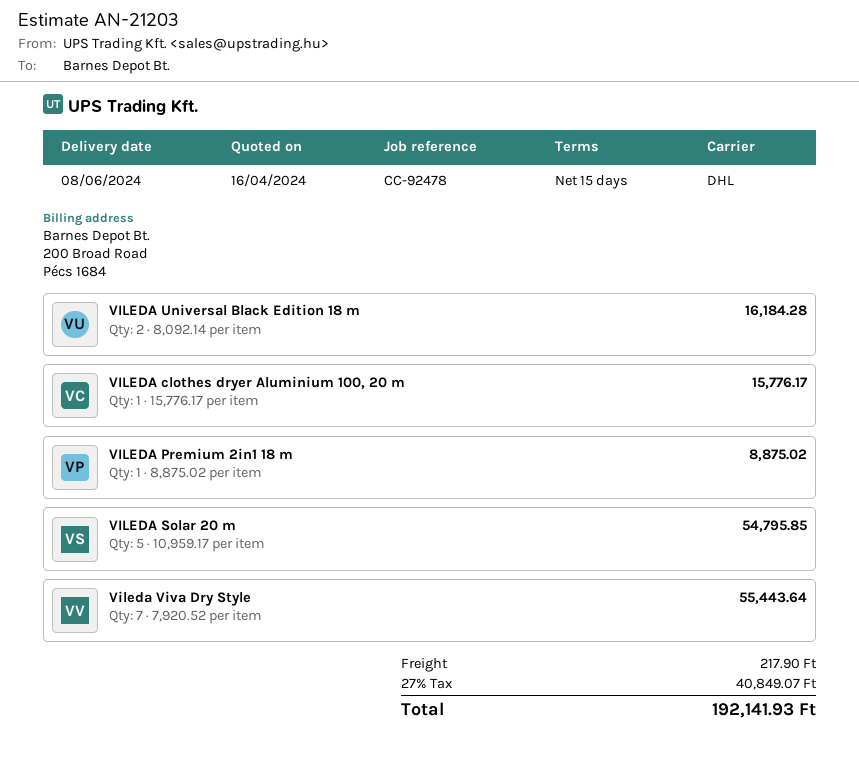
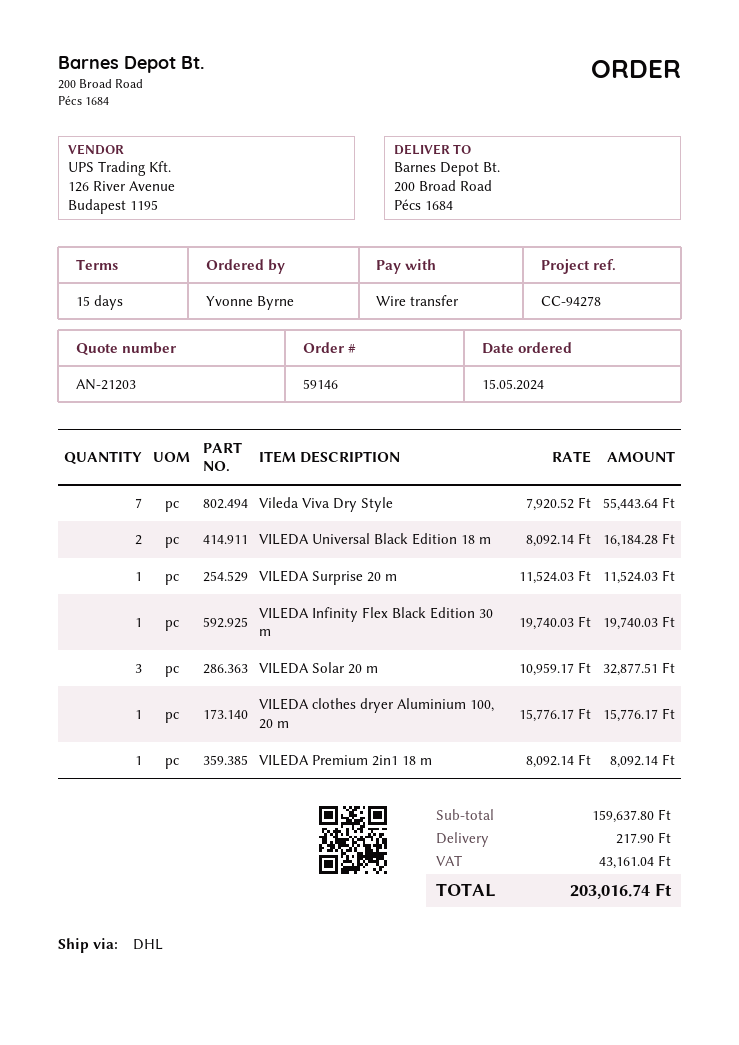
reference: CC-92478 -> CC-94278
VILEDA Premium 2in1 18 m: 1 x 8875.02 = 8875.02 -> 1 x 8092.14 = 8092.14
VILEDA Solar 20 m: 5 x 10959.17 = 54795.85 -> 3 x 10959.17 = 32877.51
VILEDA Surprise 20 m: none -> 1 x 11524.03 = 11524.03
VILEDA Infinity Flex Black Edition 30 m: none -> 1 x 19740.03 = 19740.03
tax: 40849.07 -> 43161.04
total: 192141.93 -> 203016.74

